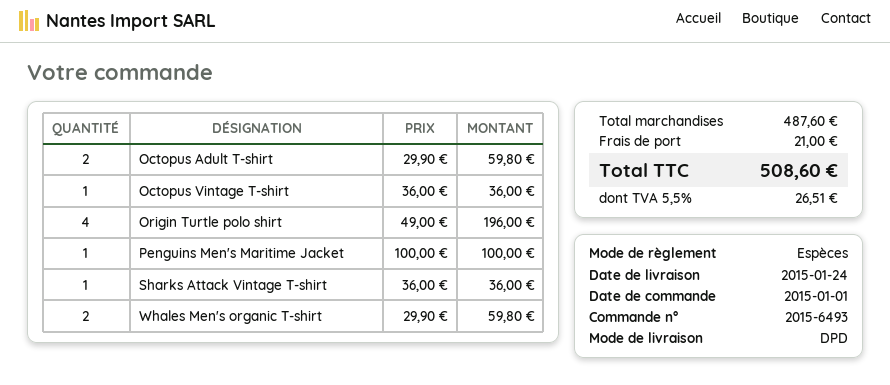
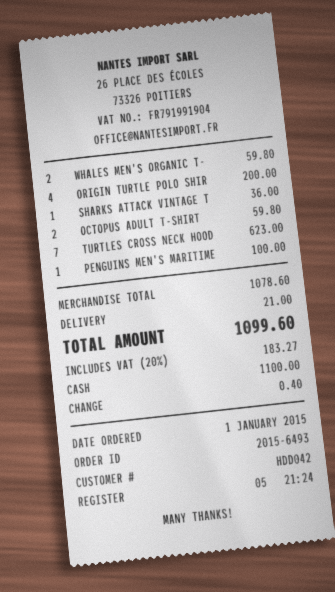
Octopus Vintage T-shirt: 1 for 36.00 -> none
Origin Turtle polo shirt: 4 for 196.00 -> 4 for 200.00
TURTLES CROSS NECK HOOD: none -> 7 for 623.00
subtotal: 487.60 -> 1078.60
tax: 5.5% = 26.51 -> 20% = 183.27
total: 508.60 -> 1099.60

